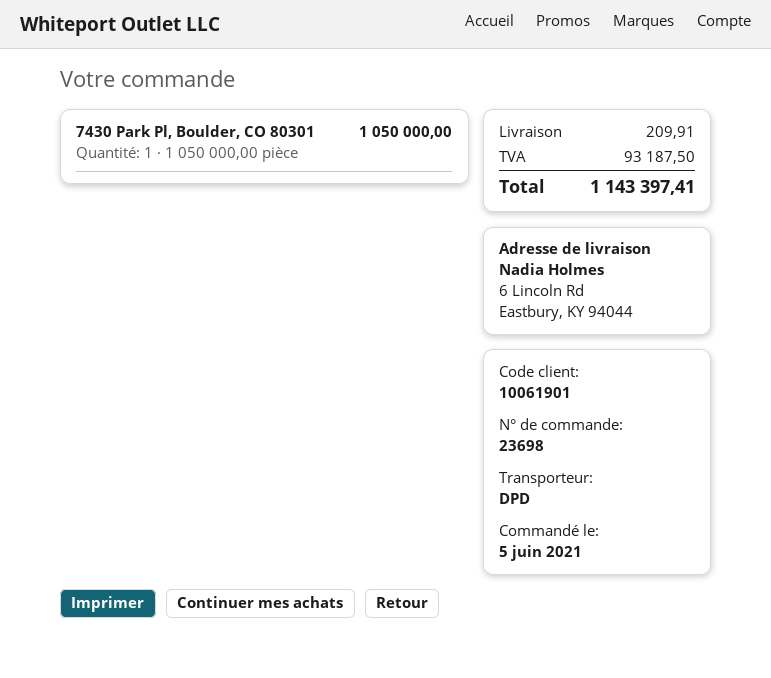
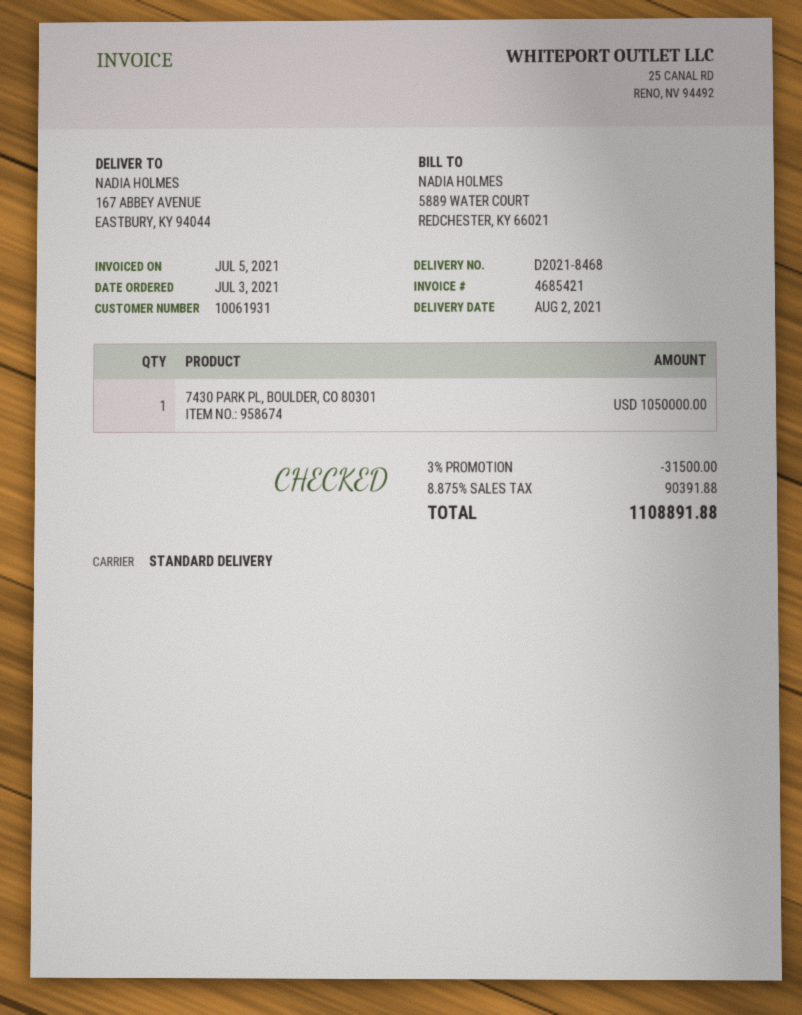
order date: 2021-06-05 -> 2021-07-03
customer number: 10061901 -> 10061931
shipping method: DPD -> standard
ship to: 6 Lincoln Rd, Eastbury, KY 94044 -> 167 ABBEY AVENUE, EASTBURY, KY 94044
discount: none -> 3% = 31500.00
shipping: 209.91 -> none
tax: 93187.50 -> 90391.88
total: 1143397.41 -> 1108891.88

